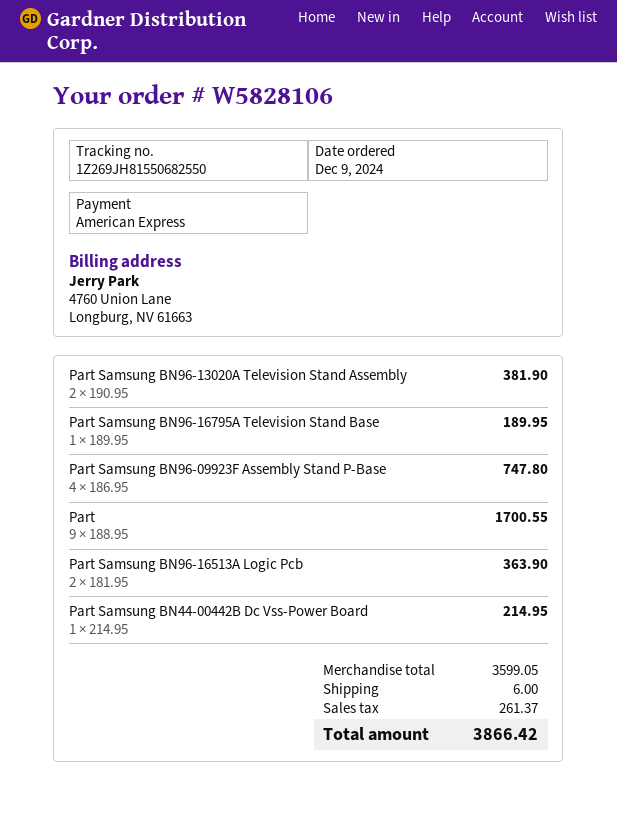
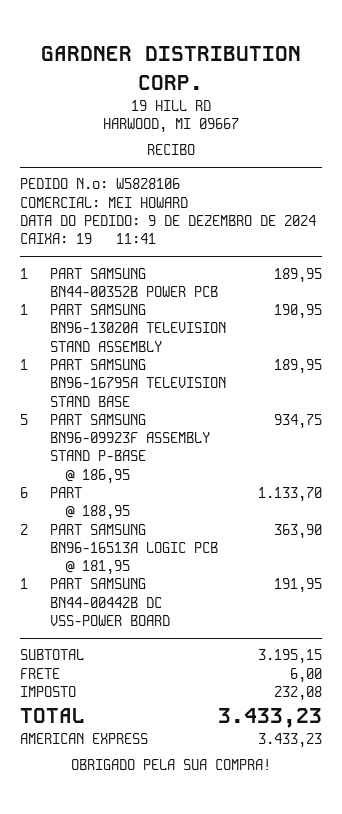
Part Samsung BN96-13020A Television Stand Assembly: 2 x 190.95 = 381.90 -> 1 x 190.95 = 190.95
Part Samsung BN96-09923F Assembly Stand P-Base: 4 x 186.95 = 747.80 -> 5 x 186.95 = 934.75
Part: 9 x 188.95 = 1700.55 -> 6 x 188.95 = 1133.70
Part Samsung BN44-00442B Dc Vss-Power Board: 1 x 214.95 = 214.95 -> 1 x 191.95 = 191.95
PART SAMSUNG BN44-00352B POWER PCB: none -> 1 x 189.95 = 189.95
subtotal: 3599.05 -> 3195.15
tax: 261.37 -> 232.08
total: 3866.42 -> 3433.23

